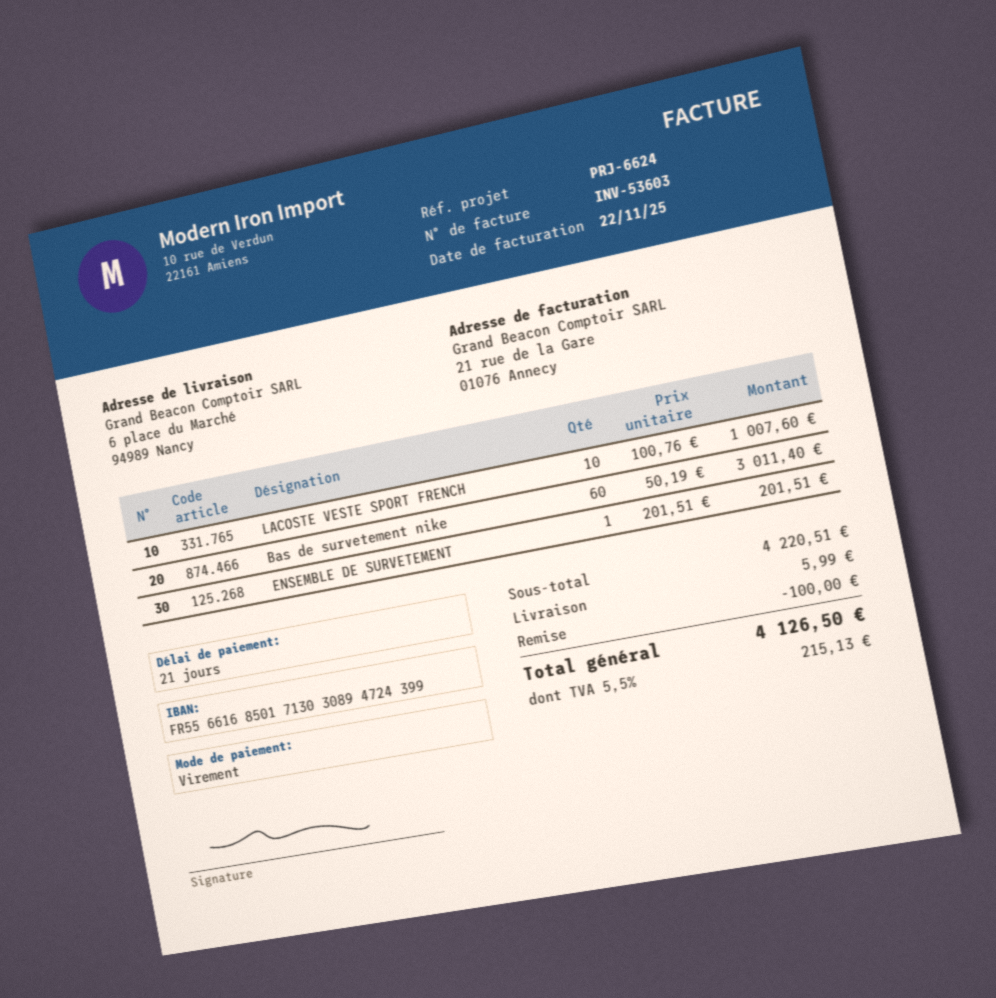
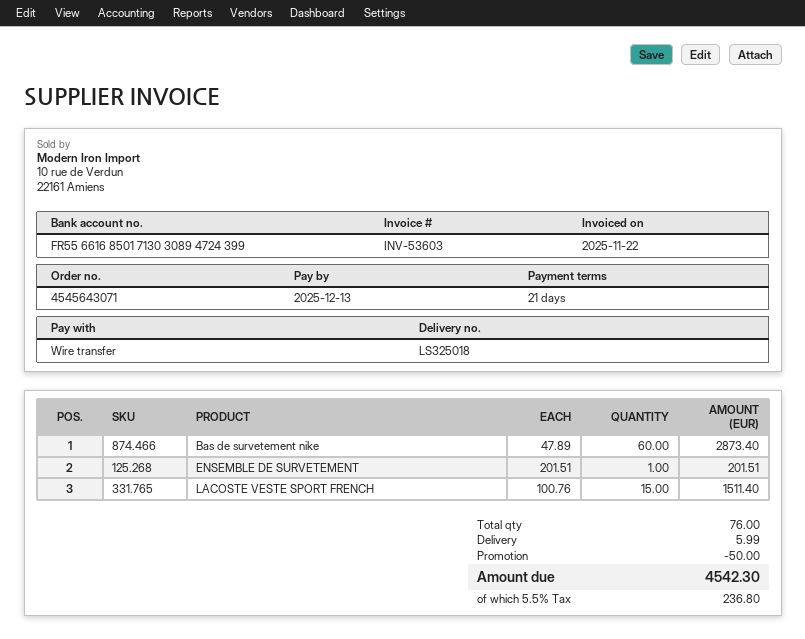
LACOSTE VESTE SPORT FRENCH: 10 x 100.76 = 1007.60 -> 15 x 100.76 = 1511.40
Bas de survetement nike: 60 x 50.19 = 3011.40 -> 60 x 47.89 = 2873.40
discount: 100.00 -> 50.00
tax: 5.5% = 215.13 -> 5.5% = 236.80
total: 4126.50 -> 4542.30

